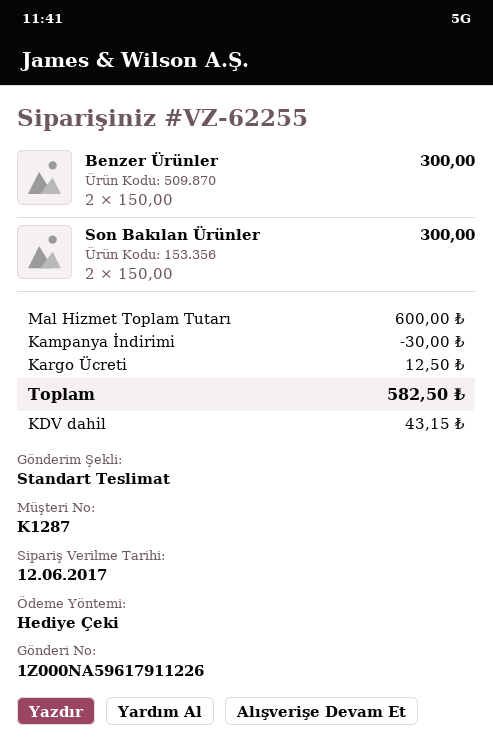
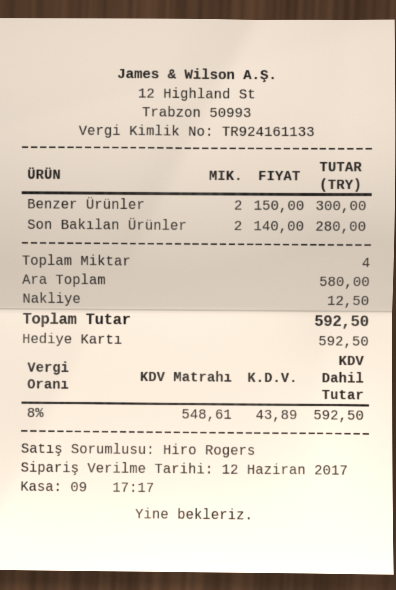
Son Bakılan Ürünler: 2 x 150.00 = 300.00 -> 2 x 140.00 = 280.00
subtotal: 600.00 -> 580.00
discount: 30.00 -> none
tax: 43.15 -> 43.89
total: 582.50 -> 592.50

